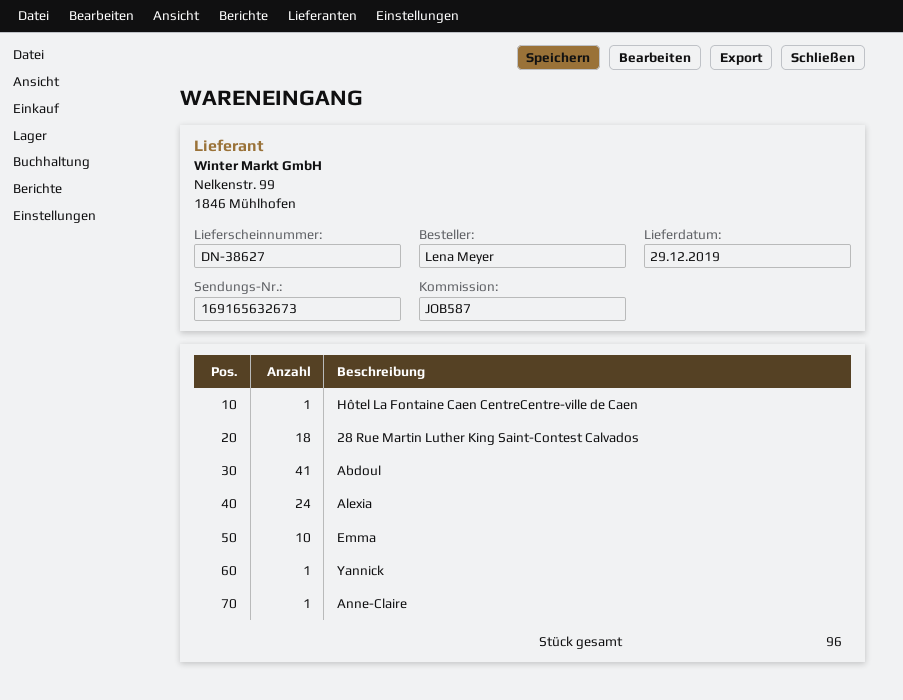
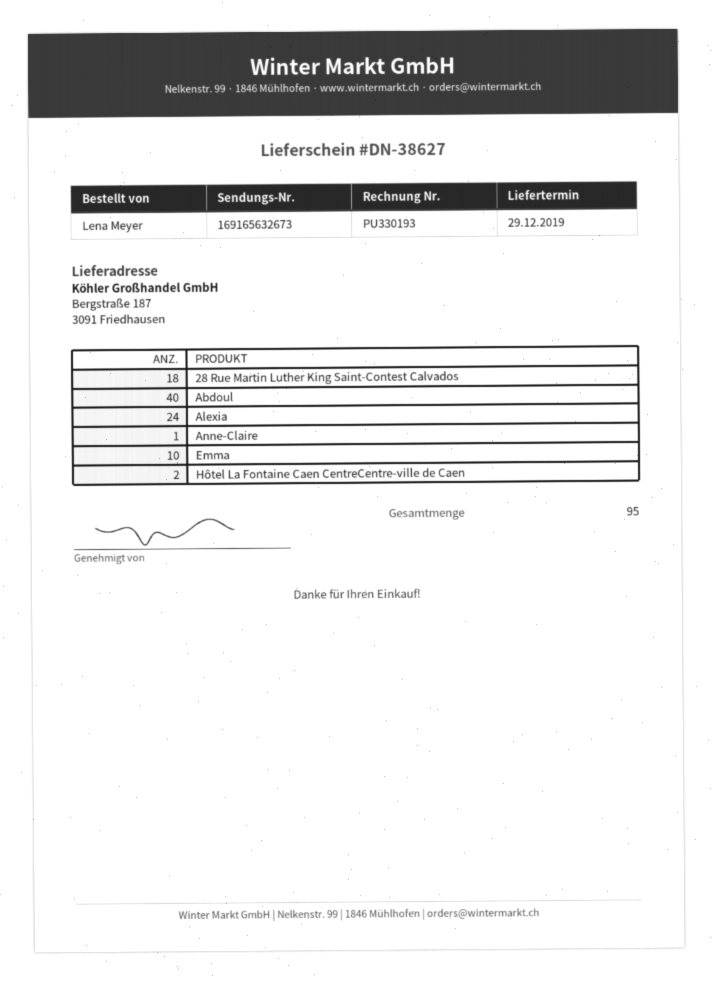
Hôtel La Fontaine Caen CentreCentre-ville de Caen: 1 -> 2
Abdoul: 41 -> 40
Yannick: 1 -> none
total quantity: 96 -> 95

